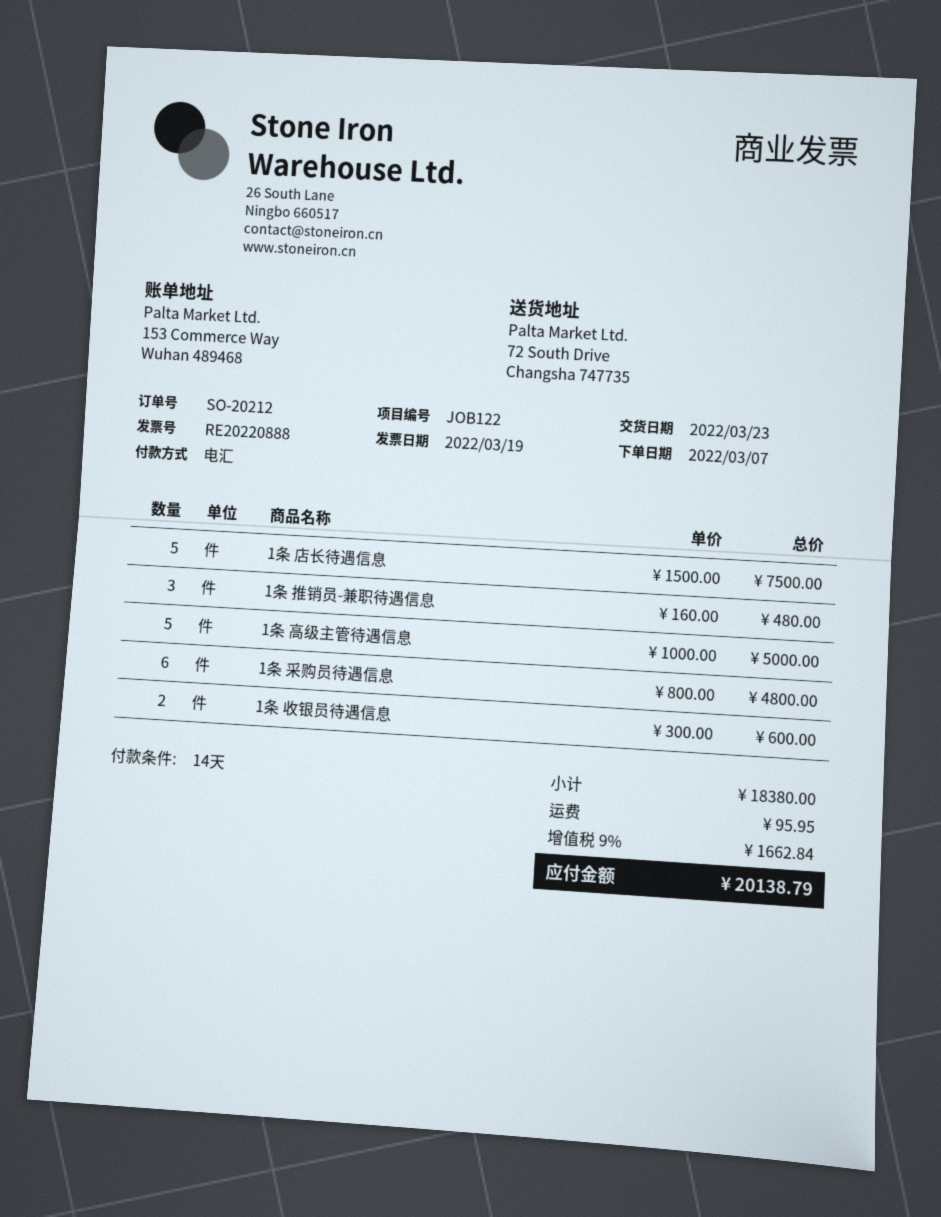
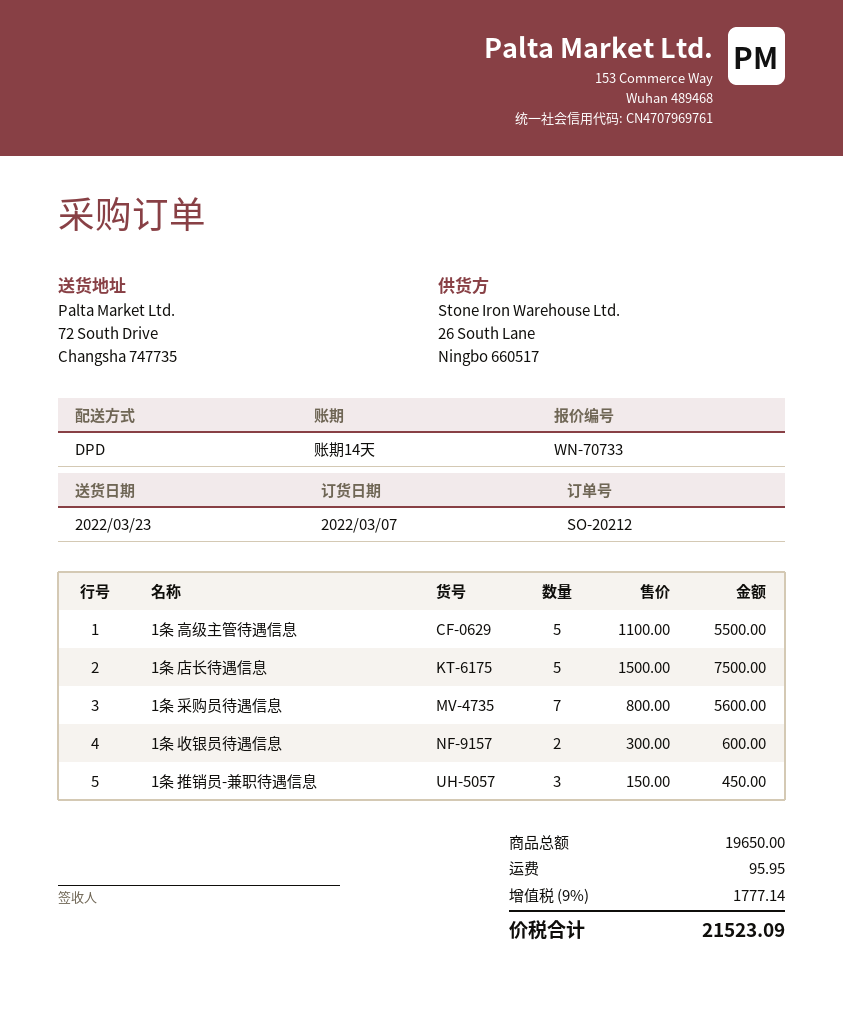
1条 推销员-兼职待遇信息: 3 x 160.00 = 480.00 -> 3 x 150.00 = 450.00
1条 高级主管待遇信息: 5 x 1000.00 = 5000.00 -> 5 x 1100.00 = 5500.00
1条 采购员待遇信息: 6 x 800.00 = 4800.00 -> 7 x 800.00 = 5600.00
subtotal: 18380.00 -> 19650.00
tax: 9% = 1662.84 -> 9% = 1777.14
total: 20138.79 -> 21523.09

